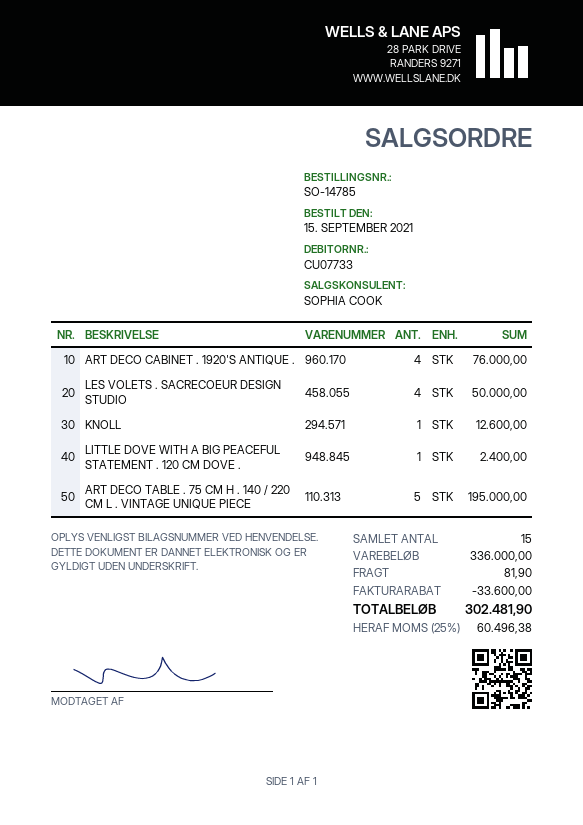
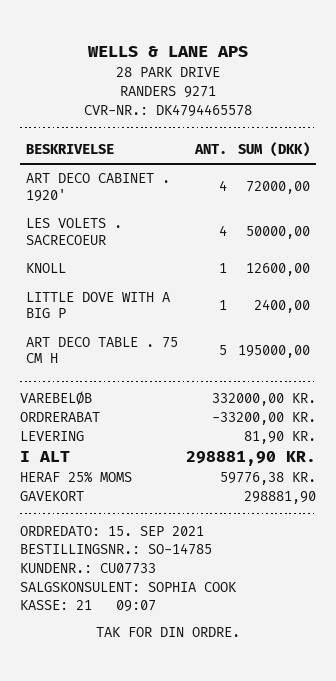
ART DECO CABINET . 1920'S ANTIQUE .: 4 for 76000.00 -> 4 for 72000.00
subtotal: 336000.00 -> 332000.00
discount: 33600.00 -> 33200.00
tax: 25% = 60496.38 -> 25% = 59776.38
total: 302481.90 -> 298881.90

